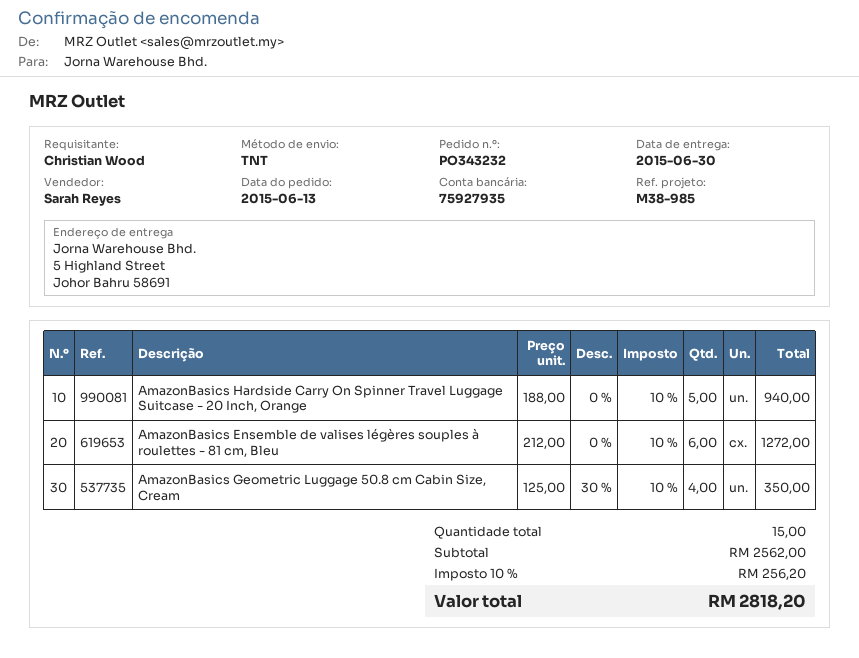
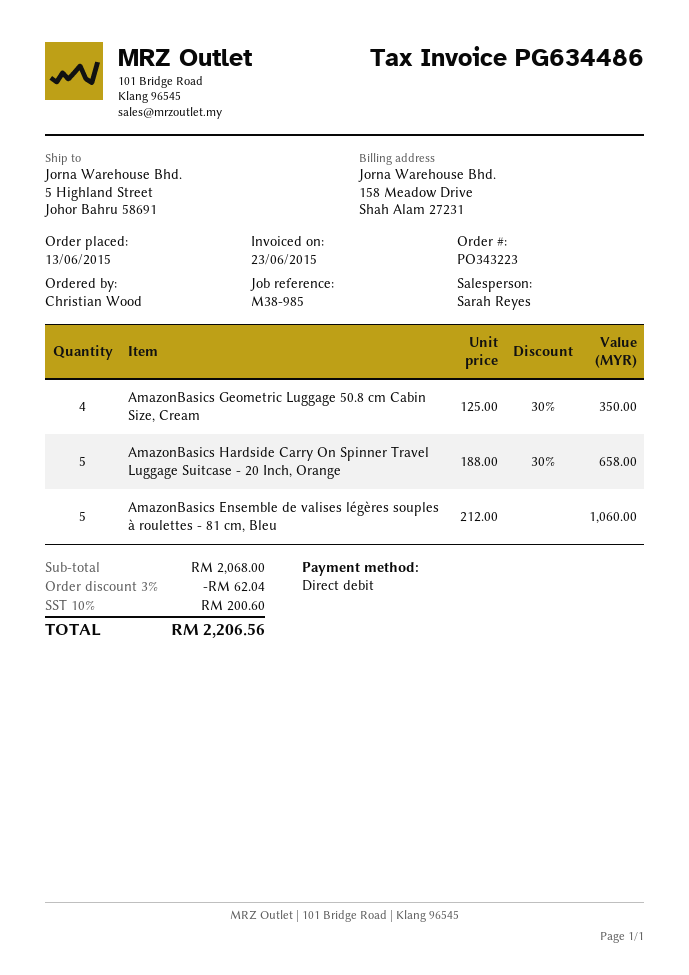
order number: PO343232 -> PO343223
AmazonBasics Hardside Carry On Spinner Travel Luggage Suitcase - 20 Inch, Orange: 5 x 188.00 = 940.00 -> 5 x 188.00 - 30% = 658.00
AmazonBasics Ensemble de valises légères souples à roulettes - 81 cm, Bleu: 6 x 212.00 = 1272.00 -> 5 x 212.00 = 1060.00
subtotal: 2562.00 -> 2068.00
discount: none -> 3% = 62.04
tax: 10% = 256.20 -> 10% = 200.60
total: 2818.20 -> 2206.56

